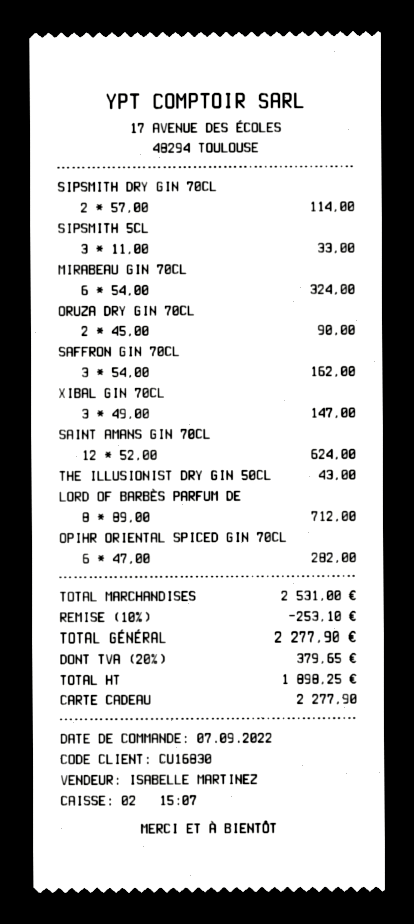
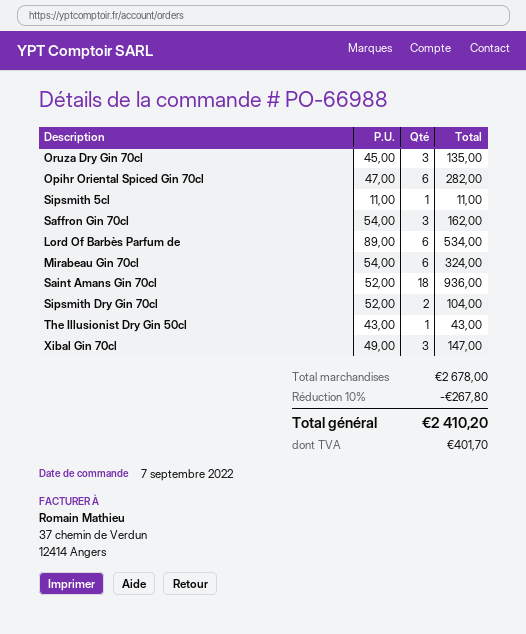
SIPSMITH DRY GIN 70CL: 2 x 57.00 = 114.00 -> 2 x 52.00 = 104.00
SIPSMITH 5CL: 3 x 11.00 = 33.00 -> 1 x 11.00 = 11.00
ORUZA DRY GIN 70CL: 2 x 45.00 = 90.00 -> 3 x 45.00 = 135.00
SAINT AMANS GIN 70CL: 12 x 52.00 = 624.00 -> 18 x 52.00 = 936.00
LORD OF BARBÈS PARFUM DE: 8 x 89.00 = 712.00 -> 6 x 89.00 = 534.00
subtotal: 2531.00 -> 2678.00
discount: 10% = 253.10 -> 10% = 267.80
tax: 379.65 -> 401.70
total: 2277.90 -> 2410.20

